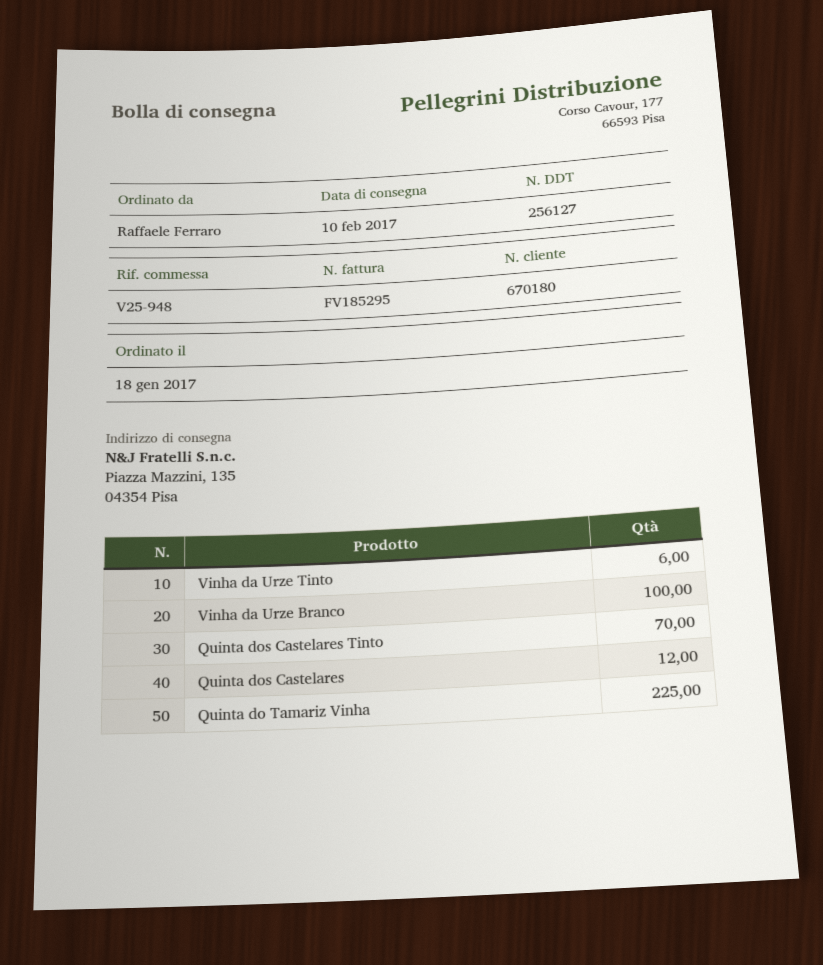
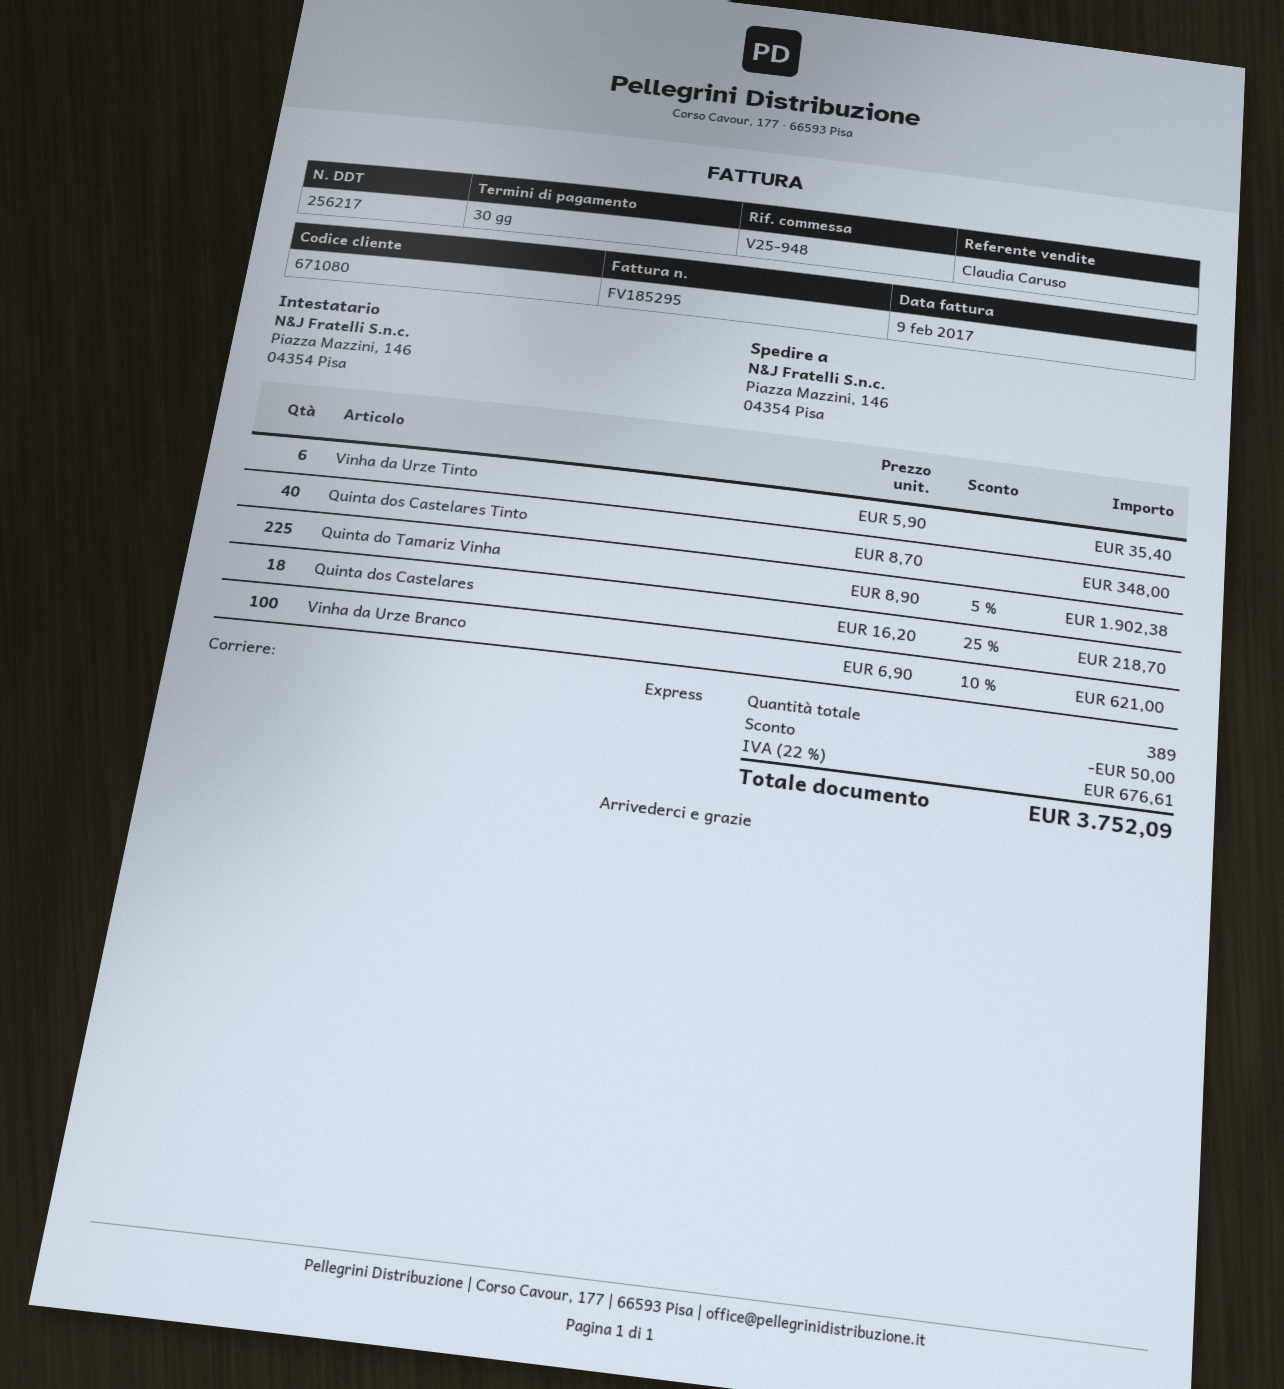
delivery note number: 256127 -> 256217
customer number: 670180 -> 671080
ship to: Piazza Mazzini, 135, 04354 Pisa -> Piazza Mazzini, 146, 04354 Pisa
Quinta dos Castelares Tinto: 70 -> 40
Quinta dos Castelares: 12 -> 18

